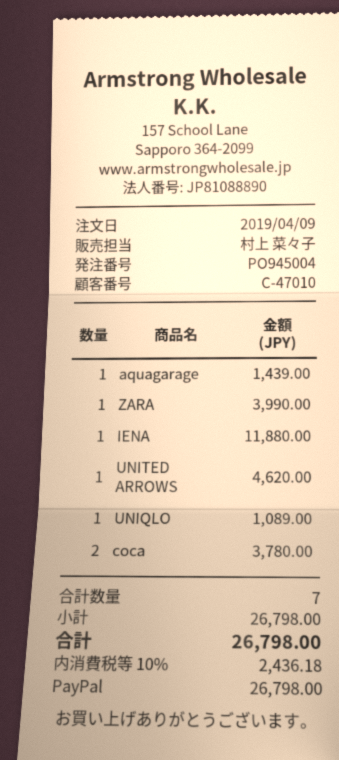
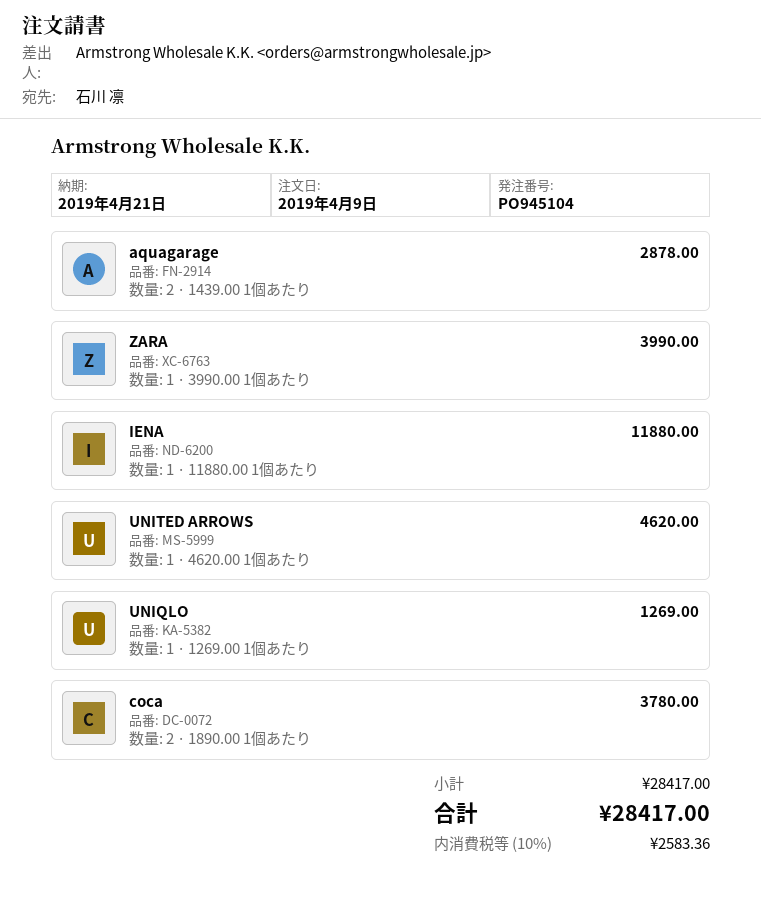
order number: PO945004 -> PO945104
aquagarage: 1 for 1439.00 -> 2 for 2878.00
UNIQLO: 1 for 1089.00 -> 1 for 1269.00
subtotal: 26798.00 -> 28417.00
tax: 10% = 2436.18 -> 10% = 2583.36
total: 26798.00 -> 28417.00

